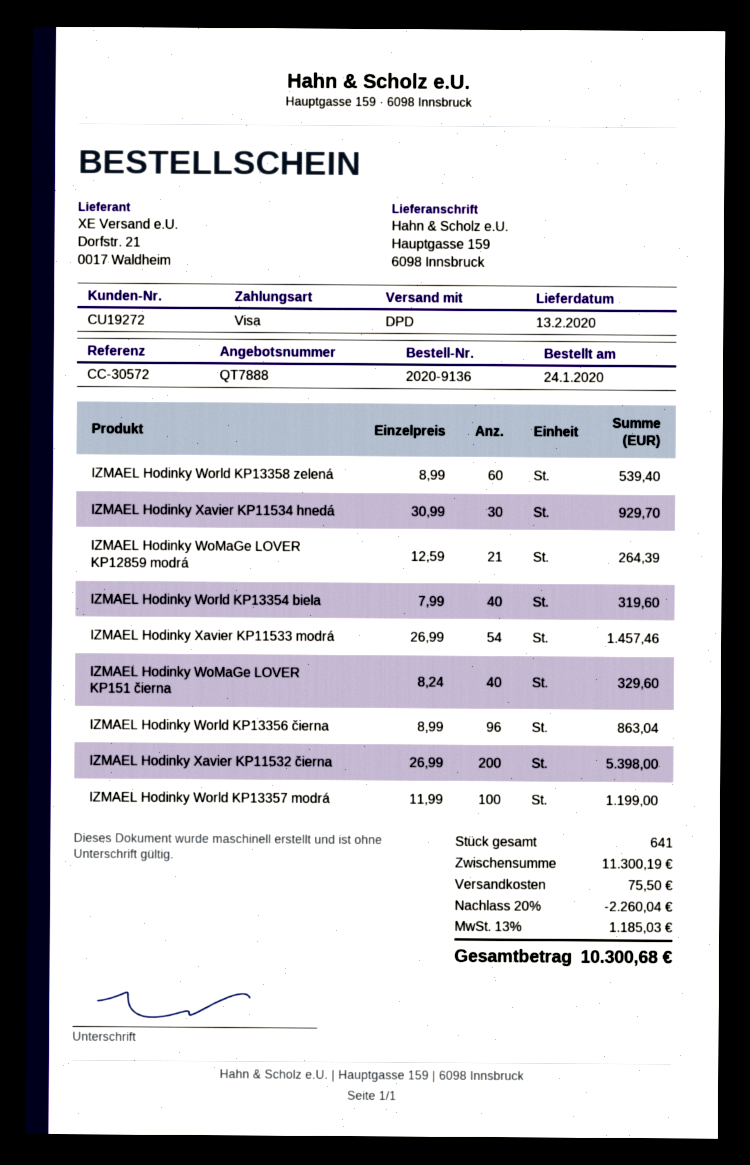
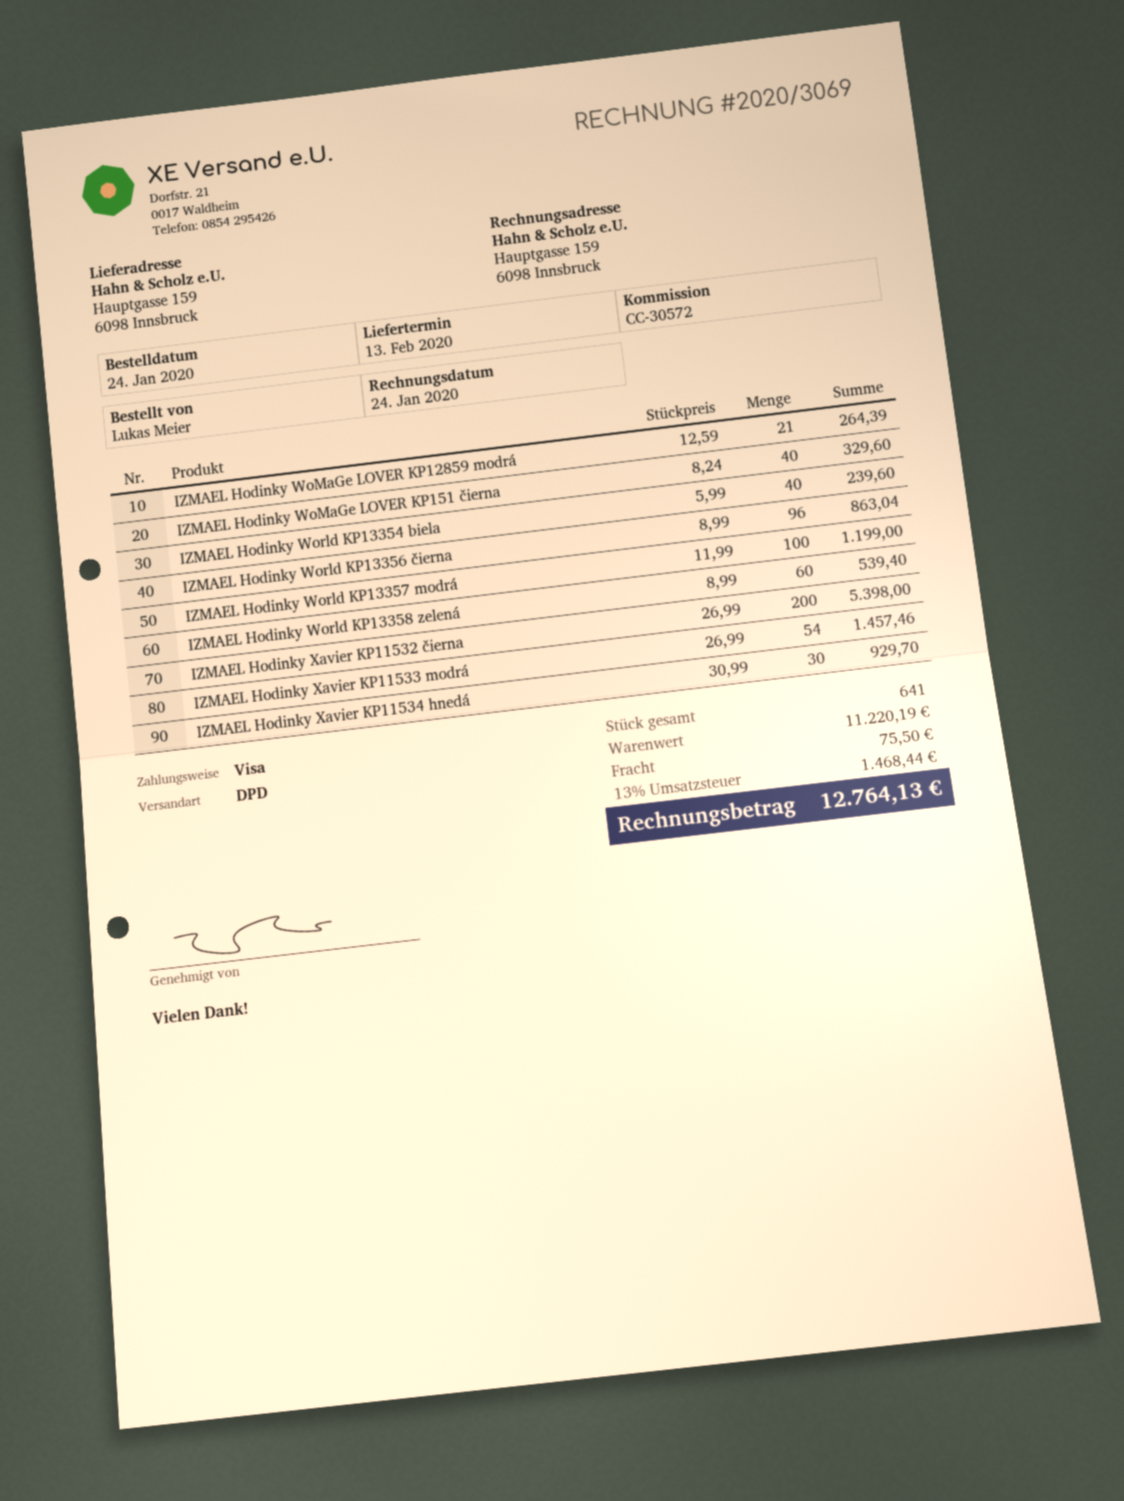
IZMAEL Hodinky World KP13354 biela: 40 x 7.99 = 319.60 -> 40 x 5.99 = 239.60
subtotal: 11300.19 -> 11220.19
discount: 20% = 2260.04 -> none
tax: 13% = 1185.03 -> 13% = 1468.44
total: 10300.68 -> 12764.13

